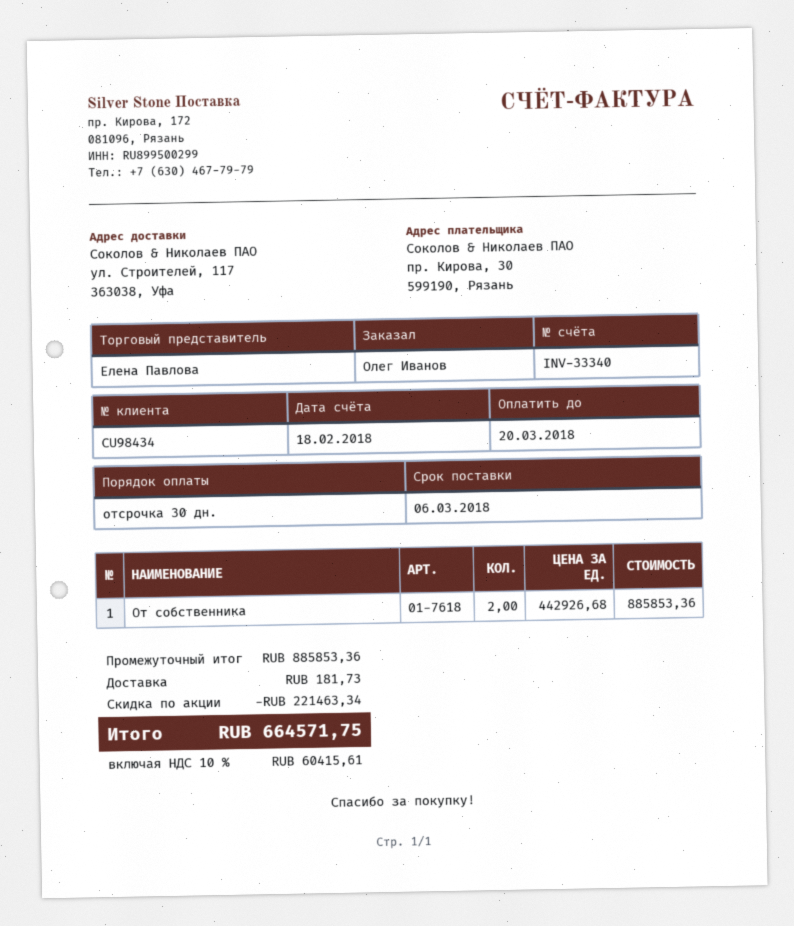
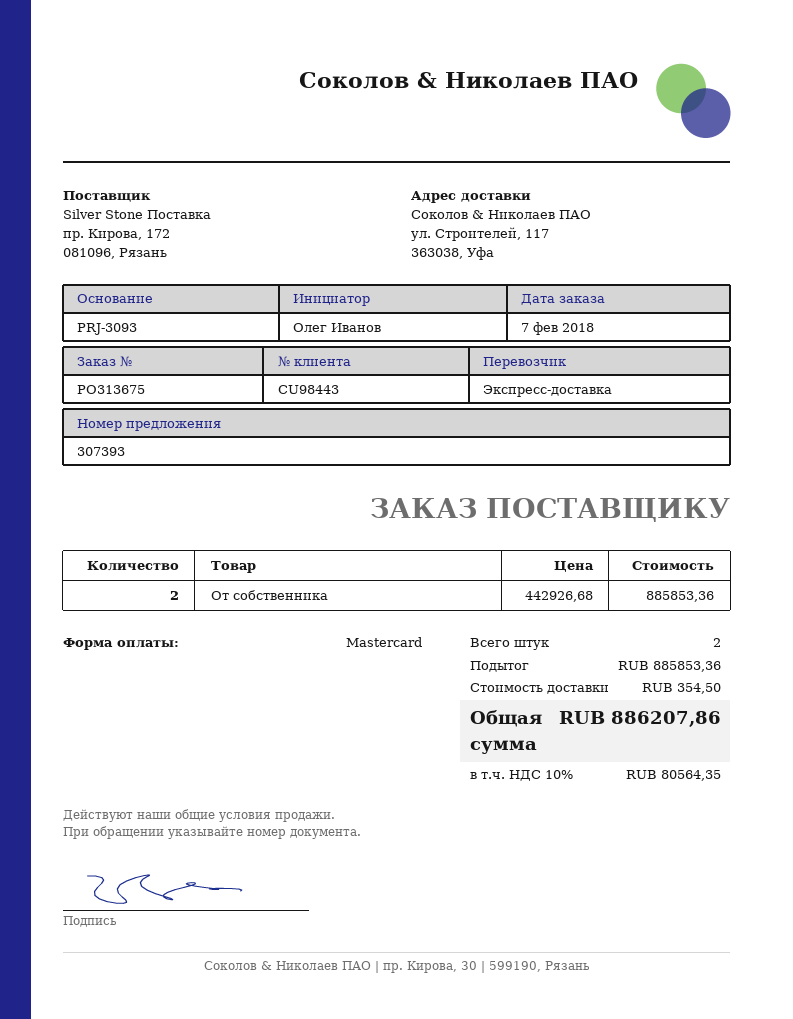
customer number: CU98434 -> CU98443
discount: 221463.34 -> none
shipping: 181.73 -> 354.50
tax: 10% = 60415.61 -> 10% = 80564.35
total: 664571.75 -> 886207.86

